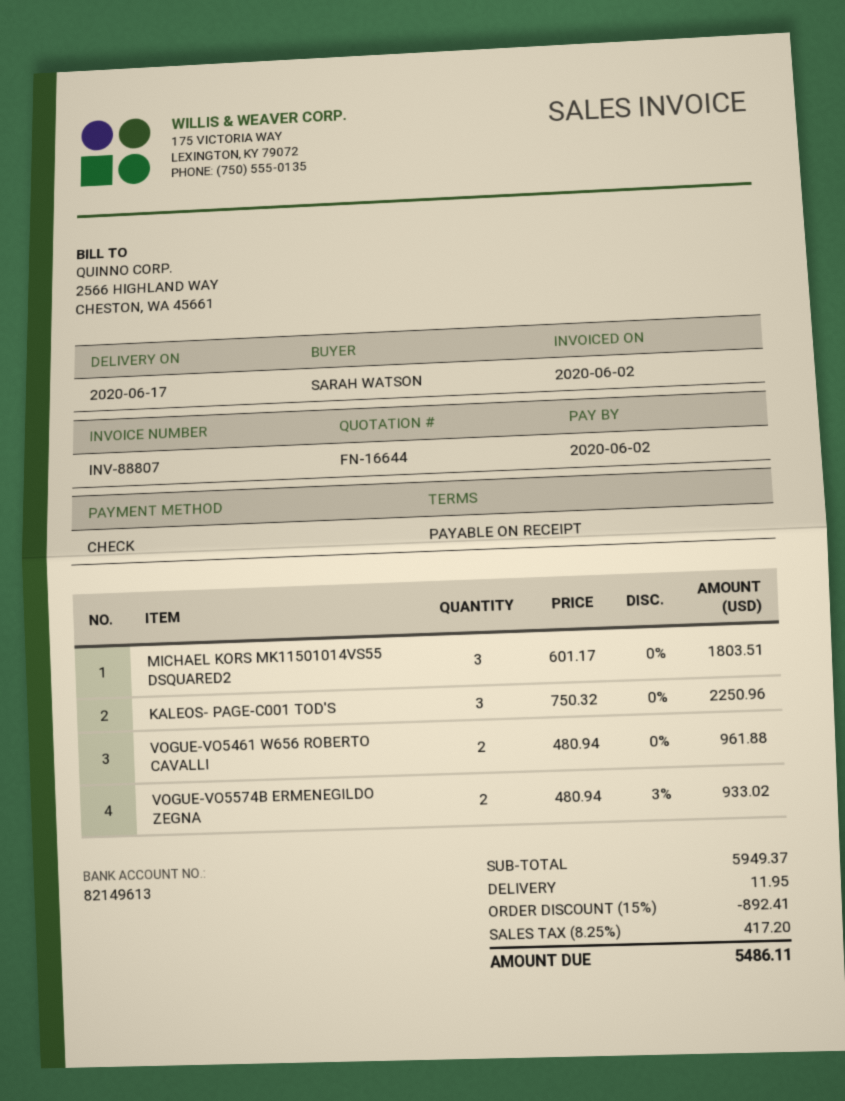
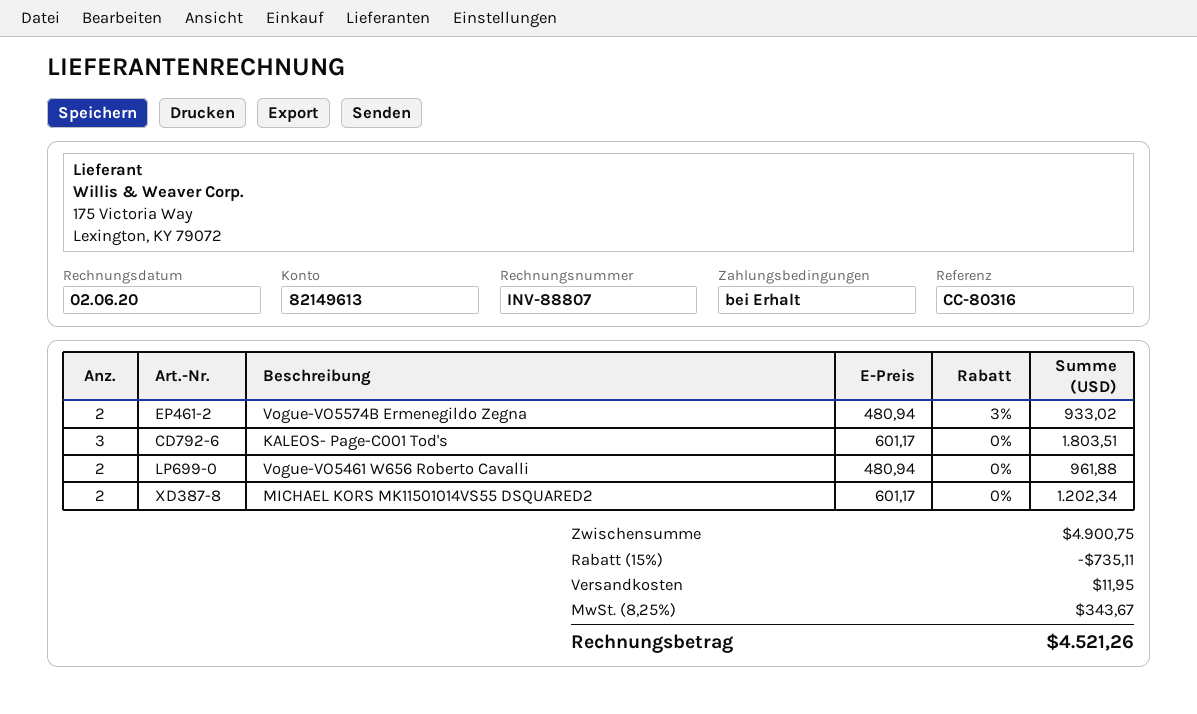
MICHAEL KORS MK11501014VS55 DSQUARED2: 3 x 601.17 = 1803.51 -> 2 x 601.17 = 1202.34
KALEOS- PAGE-C001 TOD'S: 3 x 750.32 = 2250.96 -> 3 x 601.17 = 1803.51
subtotal: 5949.37 -> 4900.75
discount: 15% = 892.41 -> 15% = 735.11
tax: 8.25% = 417.20 -> 8.25% = 343.67
total: 5486.11 -> 4521.26

